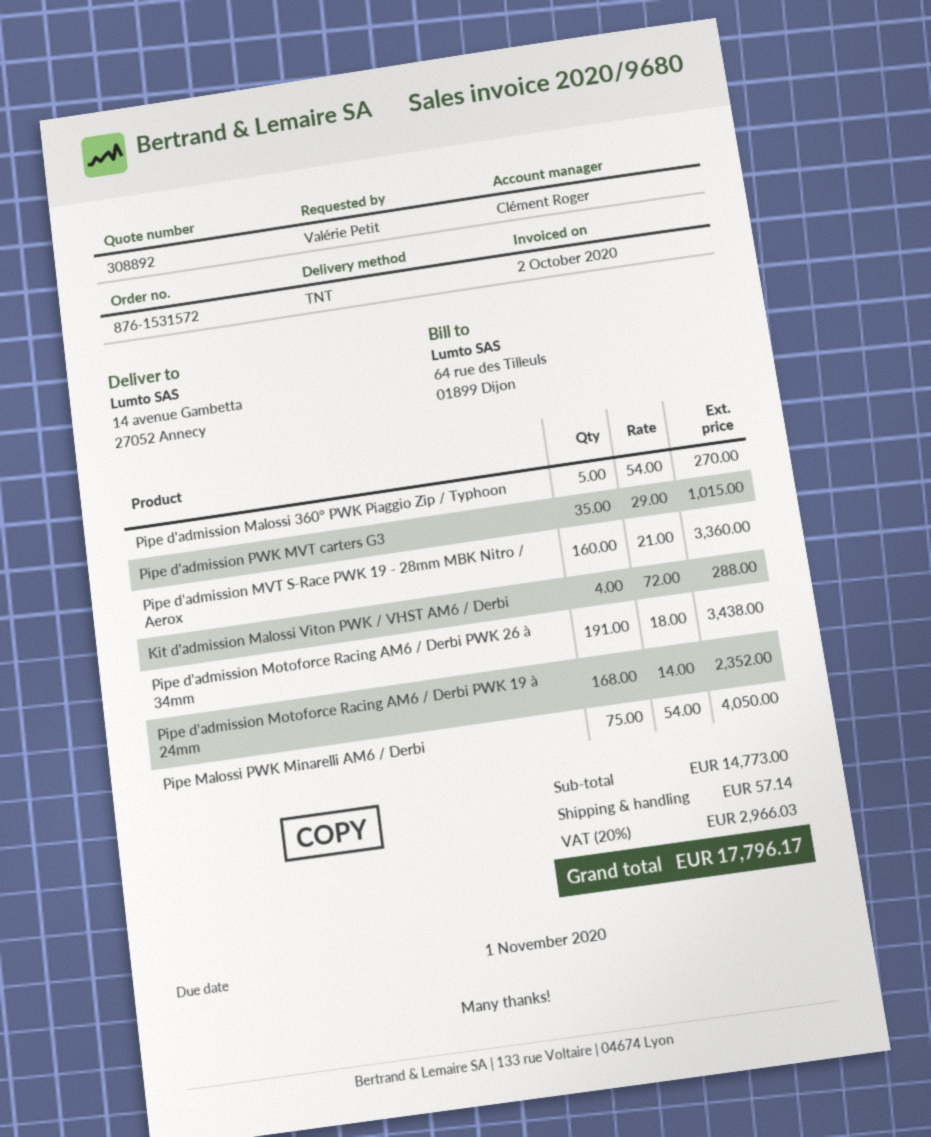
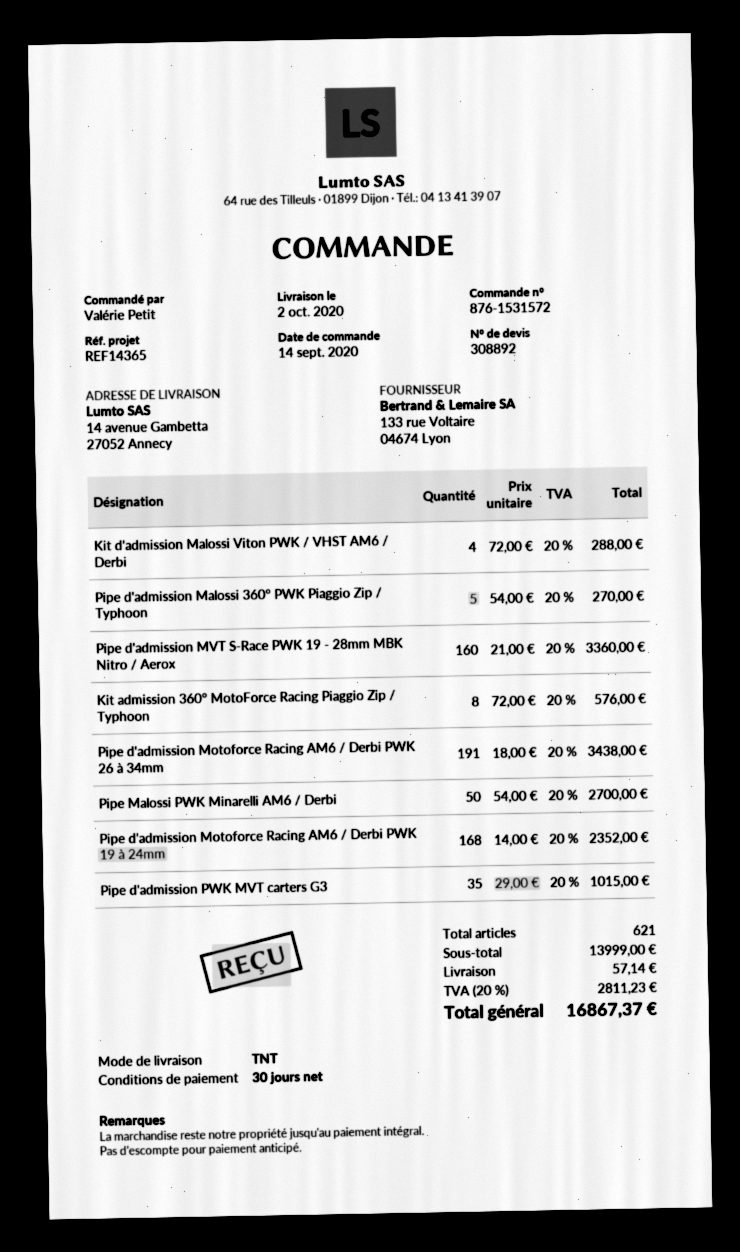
Pipe Malossi PWK Minarelli AM6 / Derbi: 75 x 54.00 = 4050.00 -> 50 x 54.00 = 2700.00
Kit admission 360° MotoForce Racing Piaggio Zip / Typhoon: none -> 8 x 72.00 = 576.00
subtotal: 14773.00 -> 13999.00
tax: 20% = 2966.03 -> 20% = 2811.23
total: 17796.17 -> 16867.37

